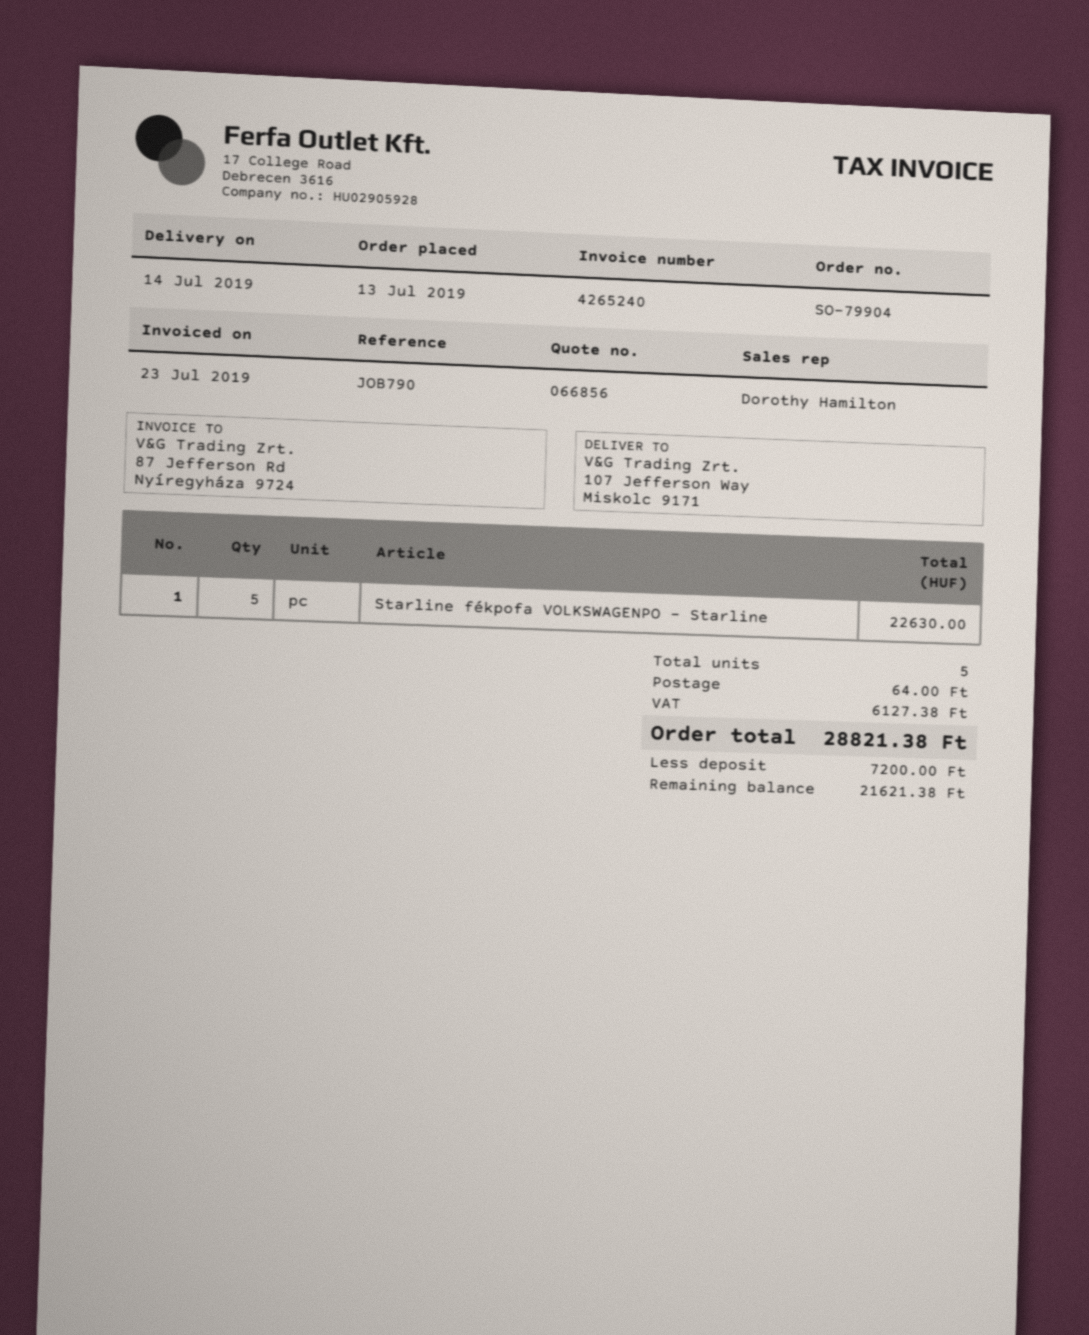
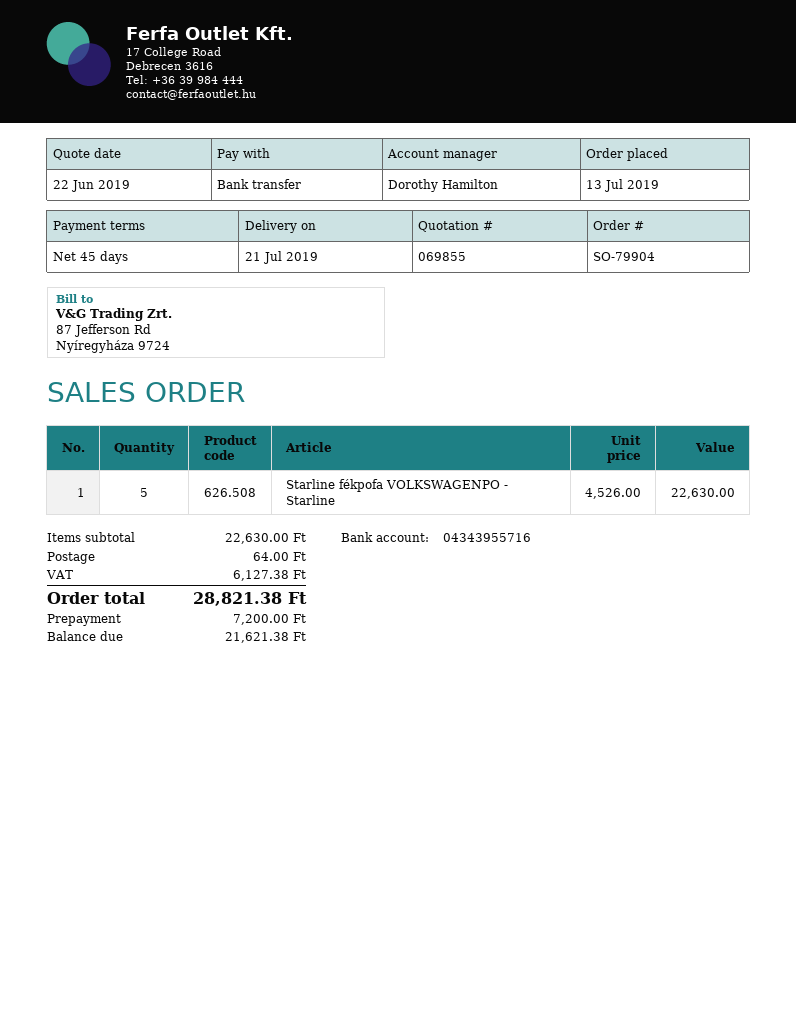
quote number: 066856 -> 069855
delivery date: 2019-07-14 -> 2019-07-21

